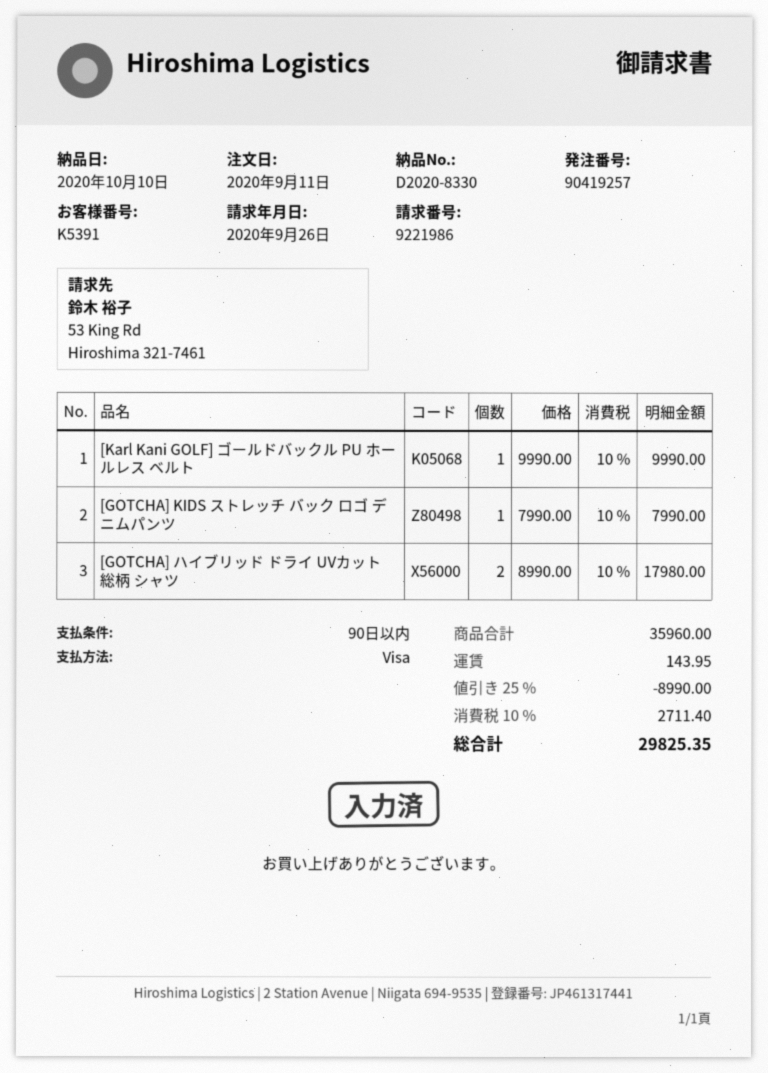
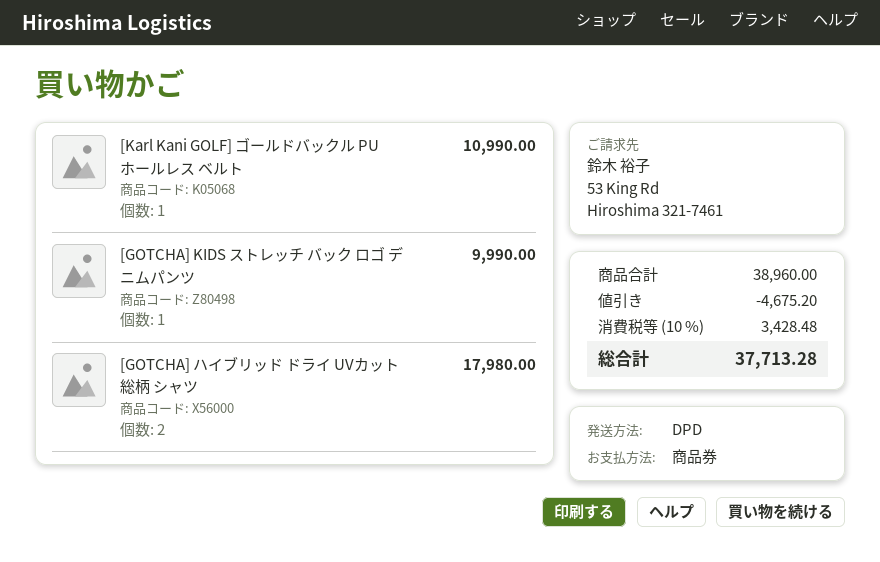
payment method: Visa -> gift card
[Karl Kani GOLF] ゴールドバックル PU ホールレス ベルト: 1 for 9990.00 -> 1 for 10990.00
[GOTCHA] KIDS ストレッチ バック ロゴ デニムパンツ: 1 for 7990.00 -> 1 for 9990.00
subtotal: 35960.00 -> 38960.00
discount: 8990.00 -> 4675.20
shipping: 143.95 -> none
tax: 10% = 2711.40 -> 10% = 3428.48
total: 29825.35 -> 37713.28

